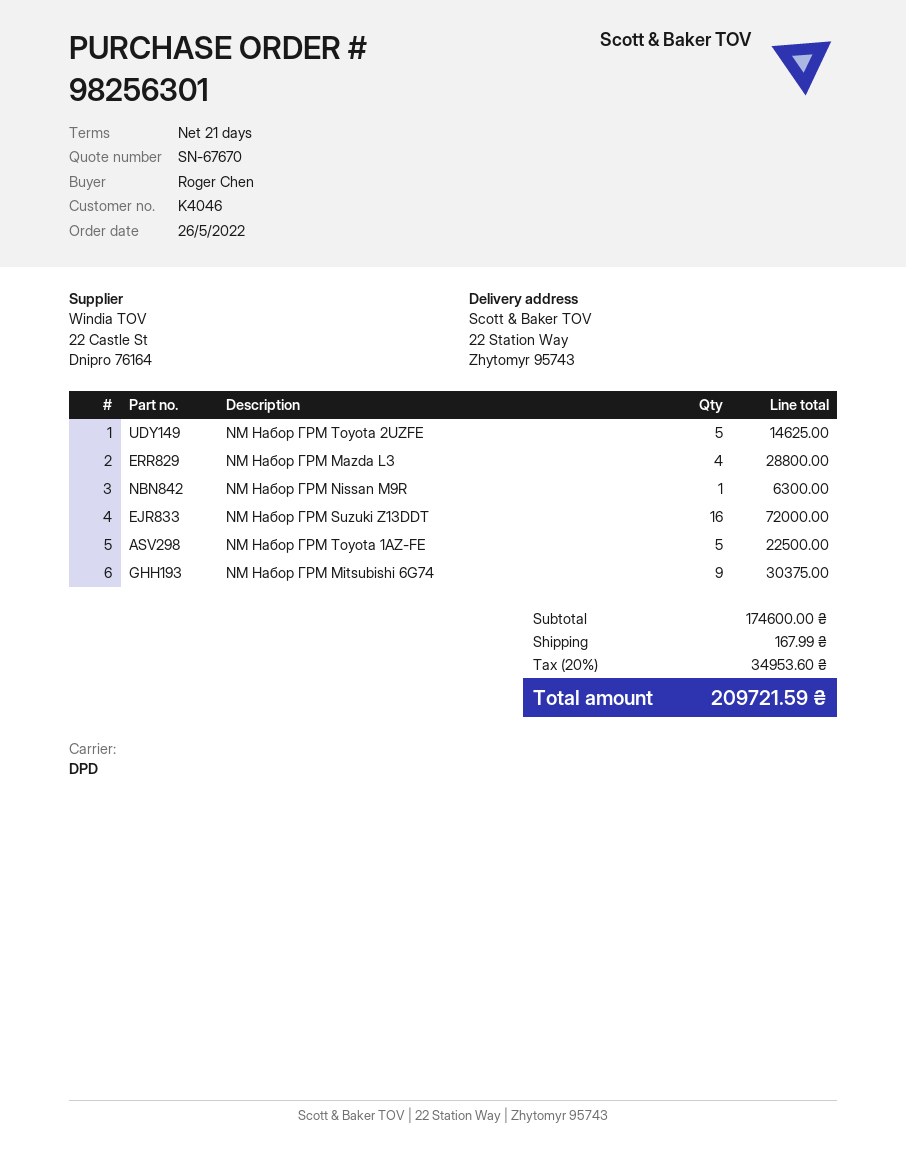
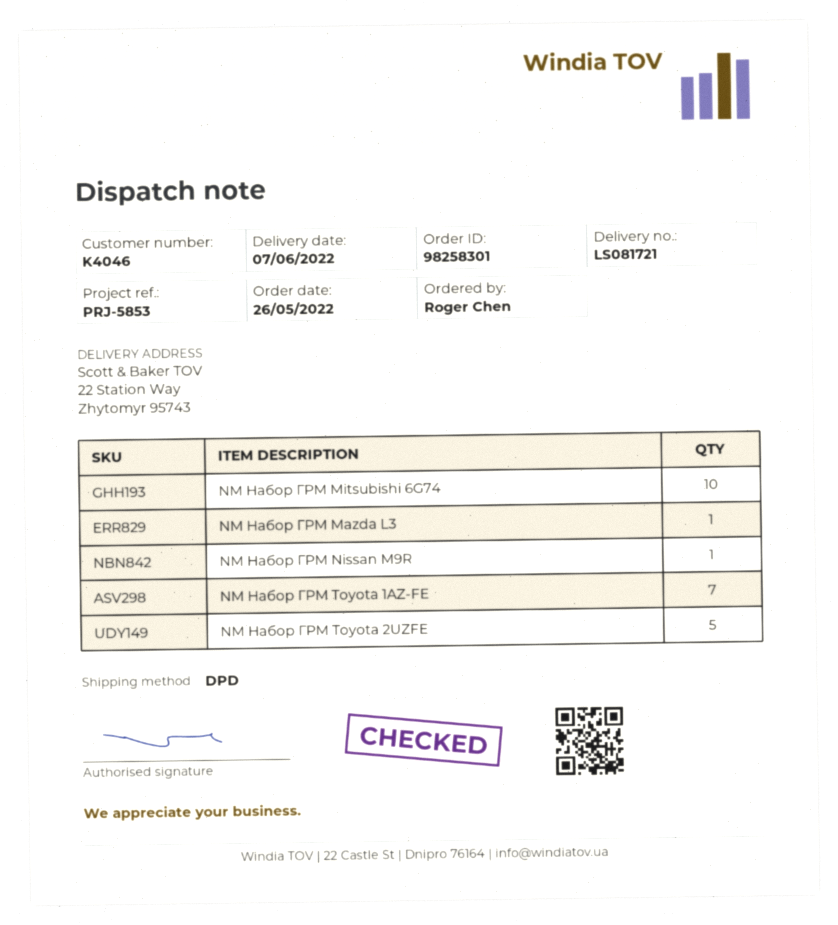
order number: 98256301 -> 98258301
NM Набор ГРМ Mazda L3: 4 -> 1
NM Набор ГРМ Suzuki Z13DDT: 16 -> none
NM Набор ГРМ Toyota 1AZ-FE: 5 -> 7
NM Набор ГРМ Mitsubishi 6G74: 9 -> 10

